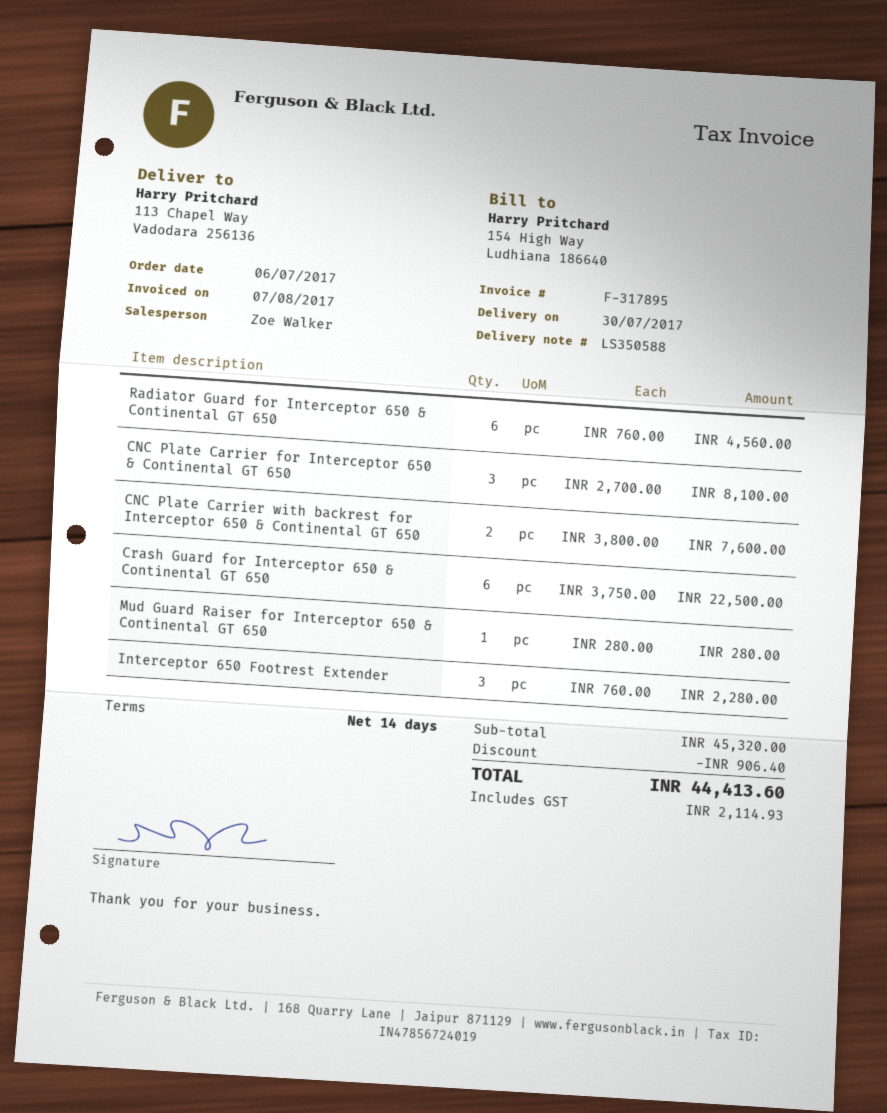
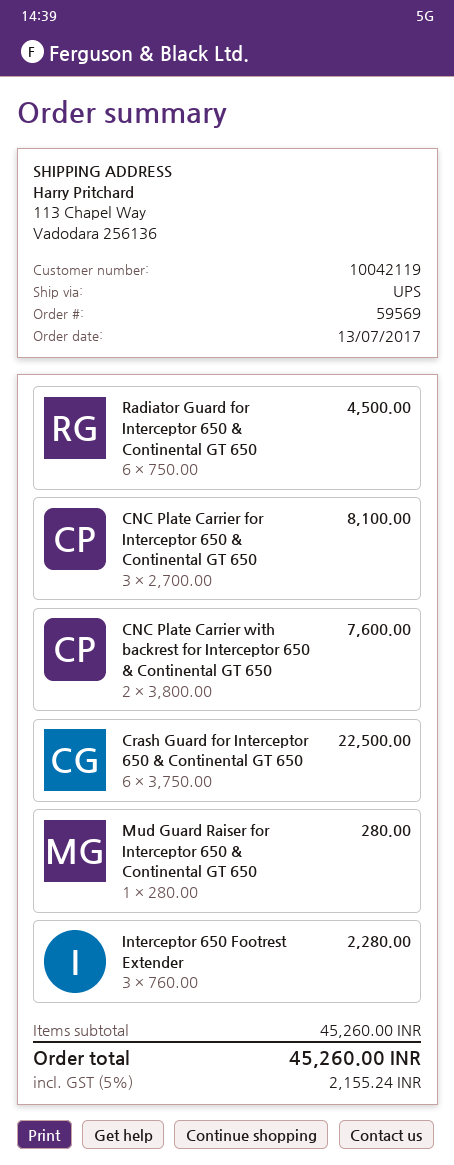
order date: 2017-07-06 -> 2017-07-13
Radiator Guard for Interceptor 650 & Continental GT 650: 6 x 760.00 = 4560.00 -> 6 x 750.00 = 4500.00
subtotal: 45320.00 -> 45260.00
discount: 906.40 -> none
tax: 2114.93 -> 2155.24
total: 44413.60 -> 45260.00

